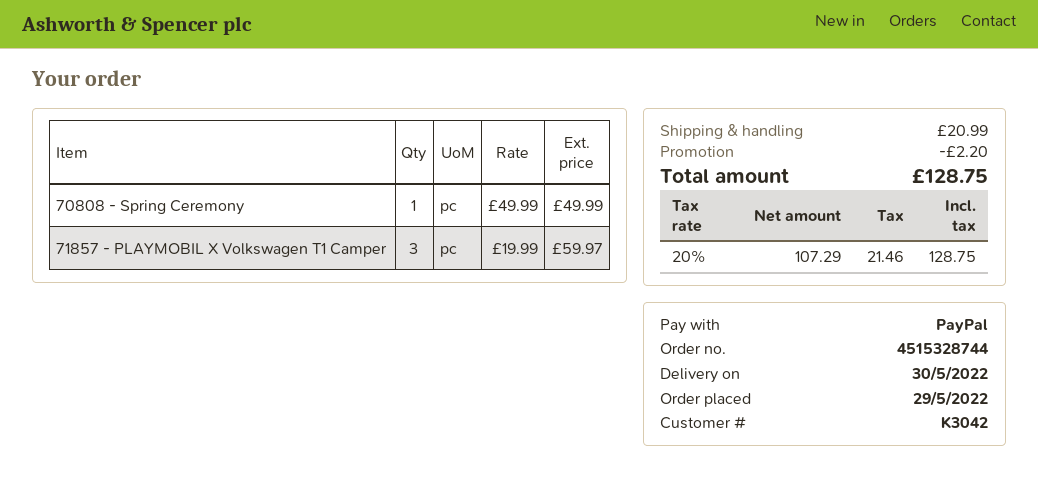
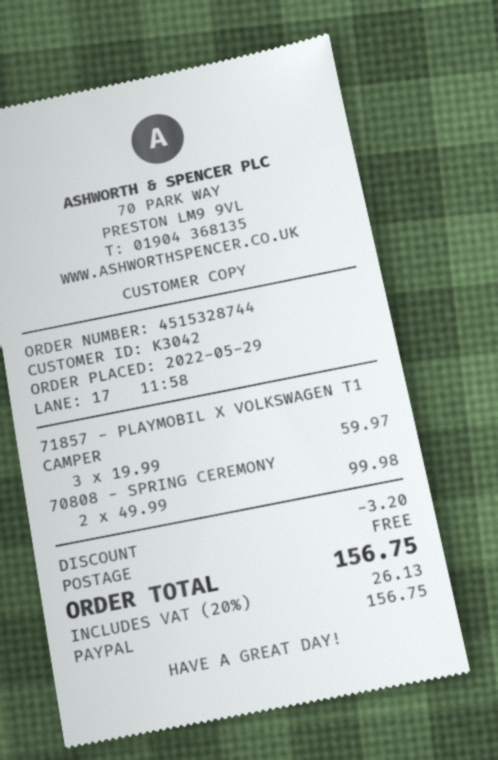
70808 - Spring Ceremony: 1 x 49.99 = 49.99 -> 2 x 49.99 = 99.98
discount: 2.20 -> 3.20
shipping: 20.99 -> 0.00
tax: 20% = 21.46 -> 20% = 26.13
total: 128.75 -> 156.75

